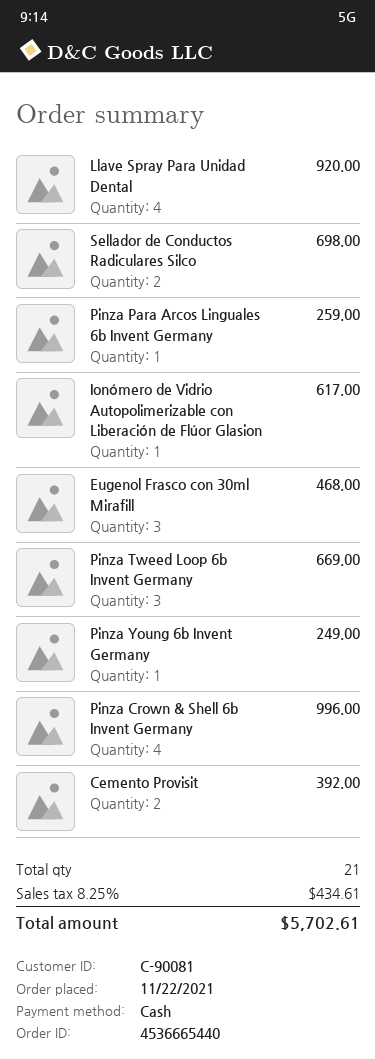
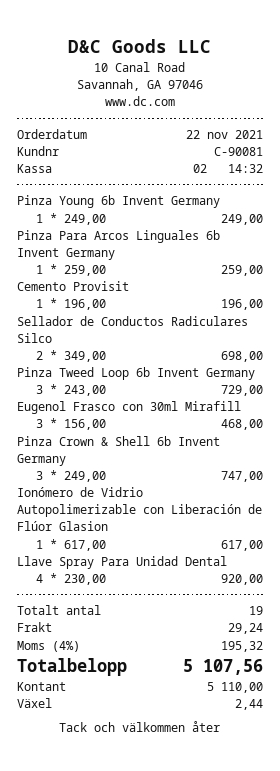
Pinza Tweed Loop 6b Invent Germany: 3 for 669.00 -> 3 for 729.00
Pinza Crown & Shell 6b Invent Germany: 4 for 996.00 -> 3 for 747.00
Cemento Provisit: 2 for 392.00 -> 1 for 196.00
total quantity: 21 -> 19
shipping: none -> 29.24
tax: 8.25% = 434.61 -> 4% = 195.32
total: 5702.61 -> 5107.56

